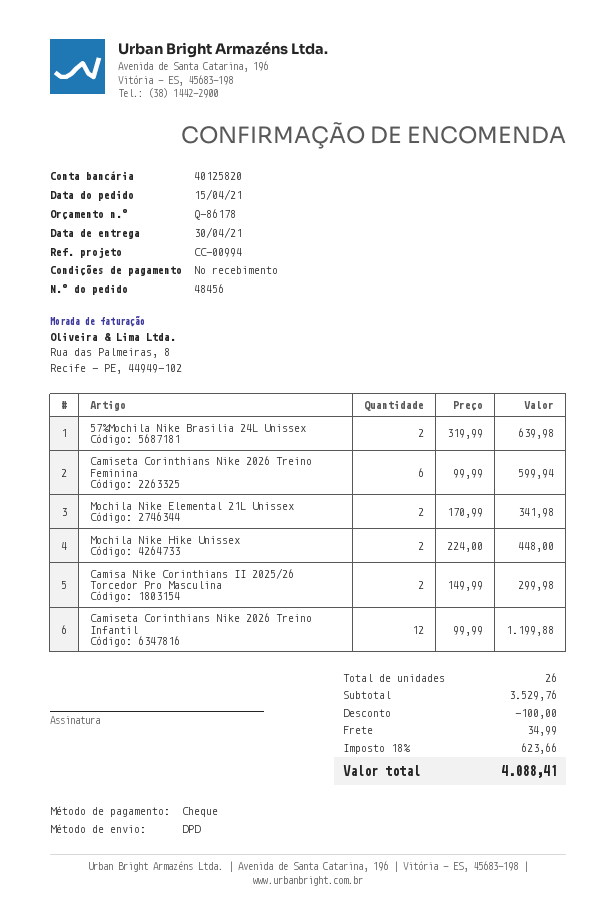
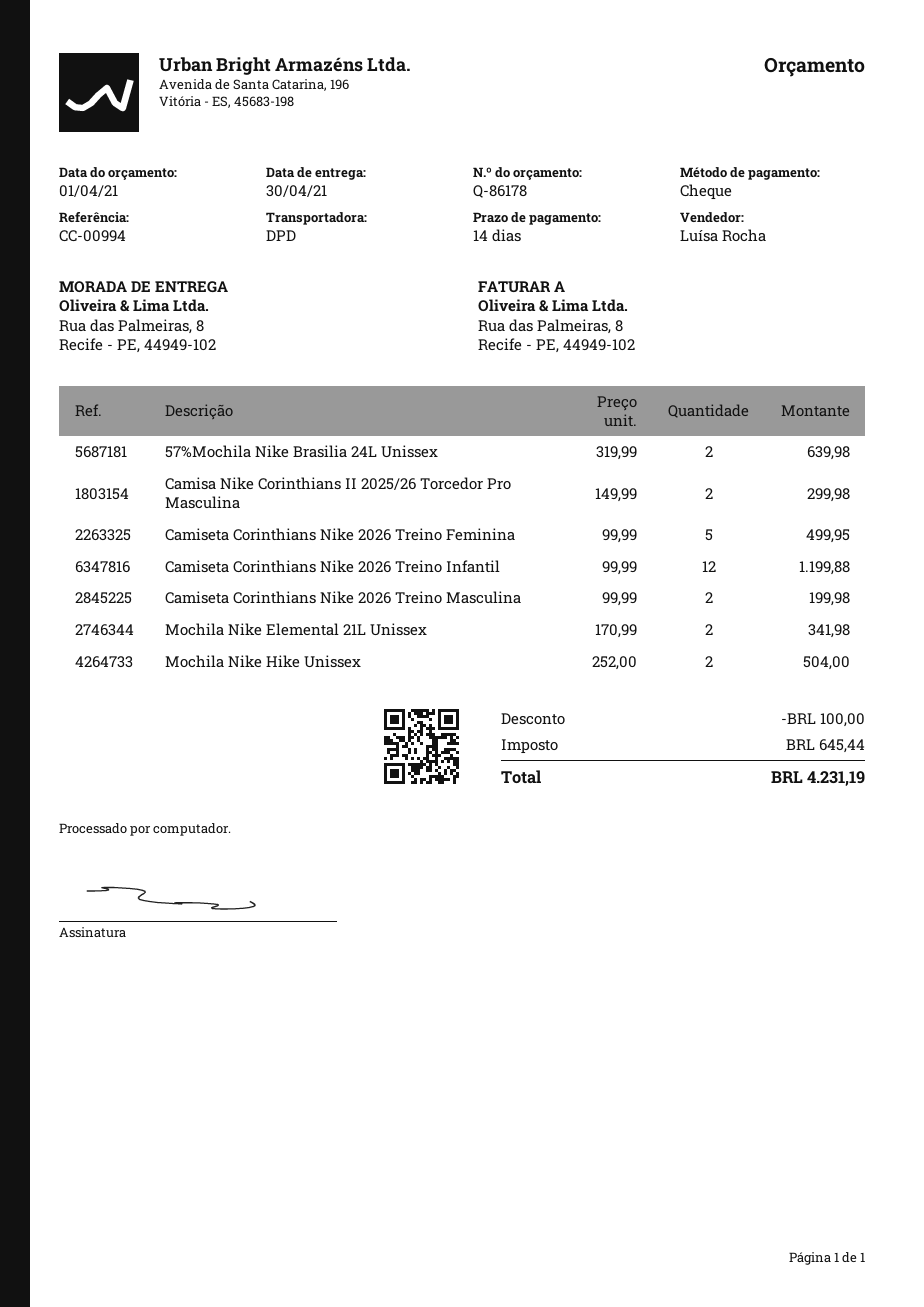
payment terms: on receipt -> 14 days
Camiseta Corinthians Nike 2026 Treino Feminina: 6 x 99.99 = 599.94 -> 5 x 99.99 = 499.95
Mochila Nike Hike Unissex: 2 x 224.00 = 448.00 -> 2 x 252.00 = 504.00
Camiseta Corinthians Nike 2026 Treino Masculina: none -> 2 x 99.99 = 199.98
shipping: 34.99 -> none
tax: 623.66 -> 645.44
total: 4088.41 -> 4231.19

